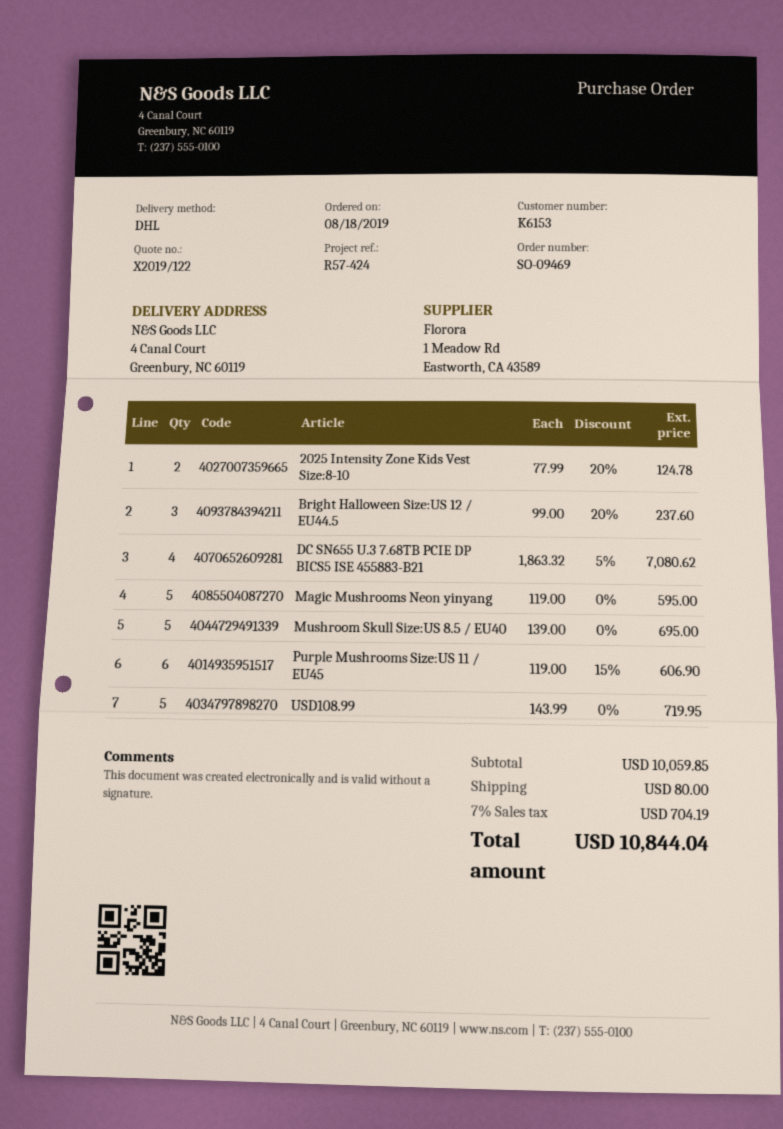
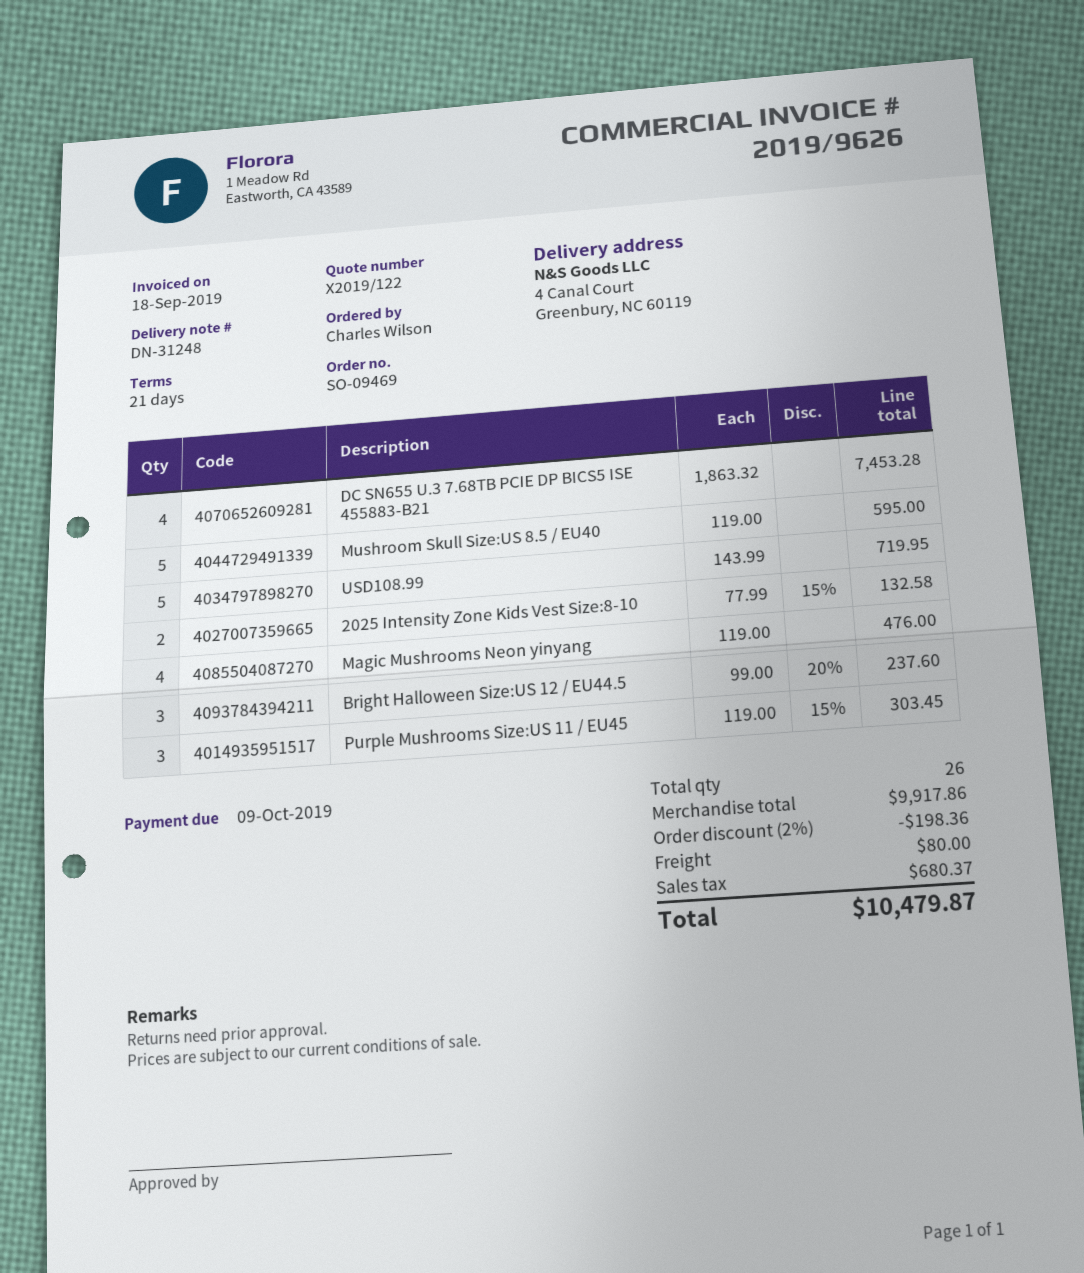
2025 Intensity Zone Kids Vest Size:8-10: 2 x 77.99 - 20% = 124.78 -> 2 x 77.99 - 15% = 132.58
DC SN655 U.3 7.68TB PCIE DP BICS5 ISE 455883-B21: 4 x 1863.32 - 5% = 7080.62 -> 4 x 1863.32 = 7453.28
Magic Mushrooms Neon yinyang: 5 x 119.00 = 595.00 -> 4 x 119.00 = 476.00
Mushroom Skull Size:US 8.5 / EU40: 5 x 139.00 = 695.00 -> 5 x 119.00 = 595.00
Purple Mushrooms Size:US 11 / EU45: 6 x 119.00 - 15% = 606.90 -> 3 x 119.00 - 15% = 303.45
subtotal: 10059.85 -> 9917.86
discount: none -> 2% = 198.36
tax: 704.19 -> 680.37
total: 10844.04 -> 10479.87

